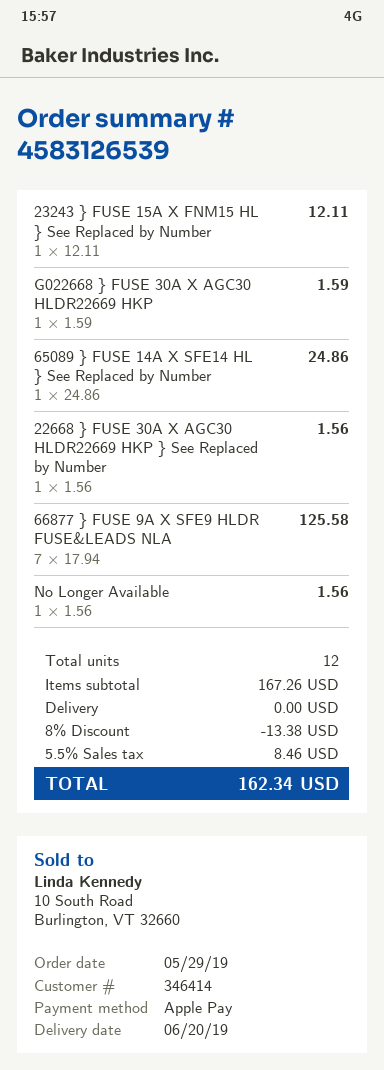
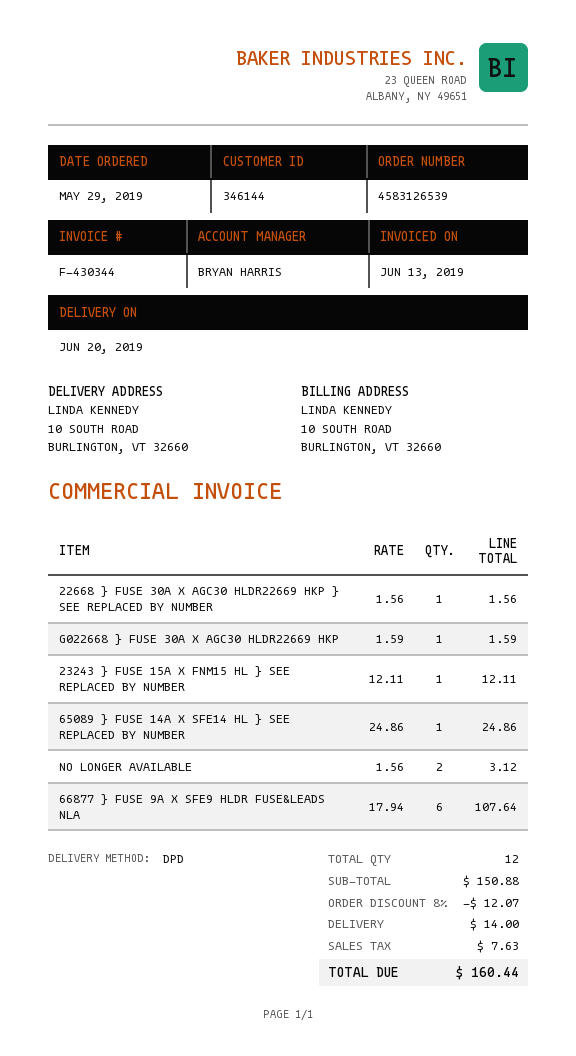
customer number: 346414 -> 346144
66877 } FUSE 9A X SFE9 HLDR FUSE&LEADS NLA: 7 x 17.94 = 125.58 -> 6 x 17.94 = 107.64
No Longer Available: 1 x 1.56 = 1.56 -> 2 x 1.56 = 3.12
subtotal: 167.26 -> 150.88
discount: 8% = 13.38 -> 8% = 12.07
shipping: 0.00 -> 14.00
tax: 8.46 -> 7.63
total: 162.34 -> 160.44

